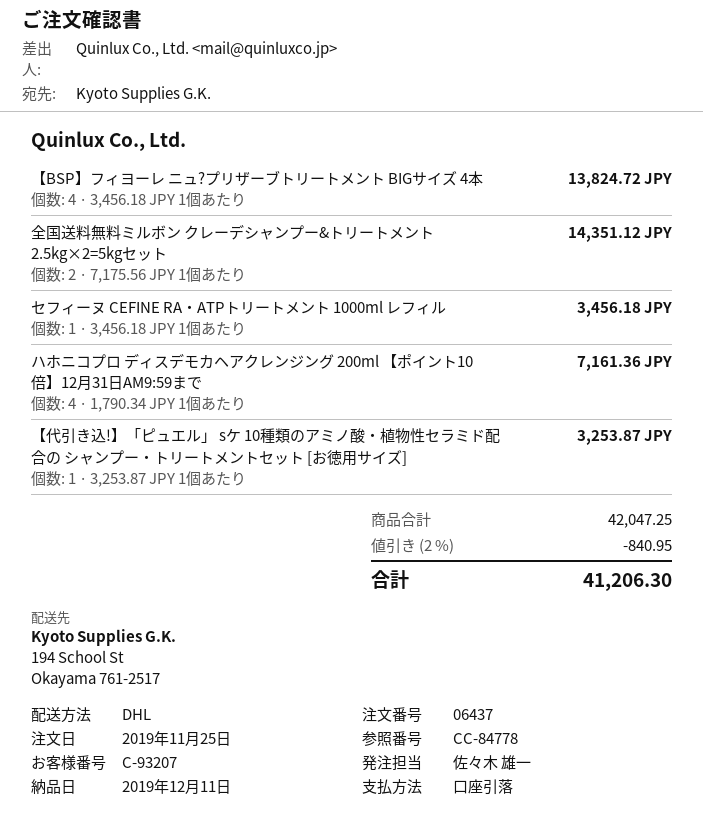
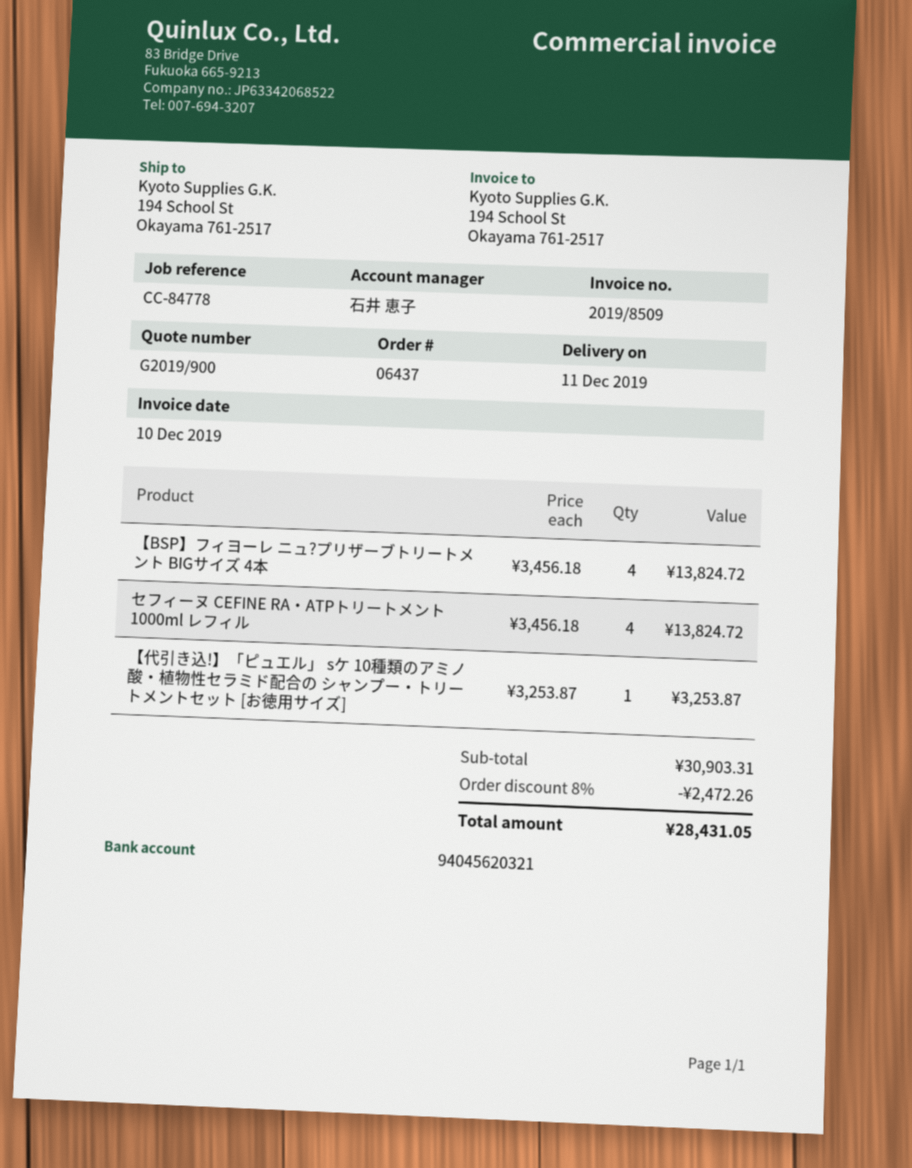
全国送料無料ミルボン クレーデシャンプー&トリートメント 2.5kg×2=5kgセット: 2 x 7175.56 = 14351.12 -> none
セフィーヌ CEFINE RA・ATPトリートメント 1000ml レフィル: 1 x 3456.18 = 3456.18 -> 4 x 3456.18 = 13824.72
ハホニコプロ ディスデモカヘアクレンジング 200ml 【ポイント10倍】12月31日AM9:59まで: 4 x 1790.34 = 7161.36 -> none
subtotal: 42047.25 -> 30903.31
discount: 2% = 840.95 -> 8% = 2472.26
total: 41206.30 -> 28431.05

